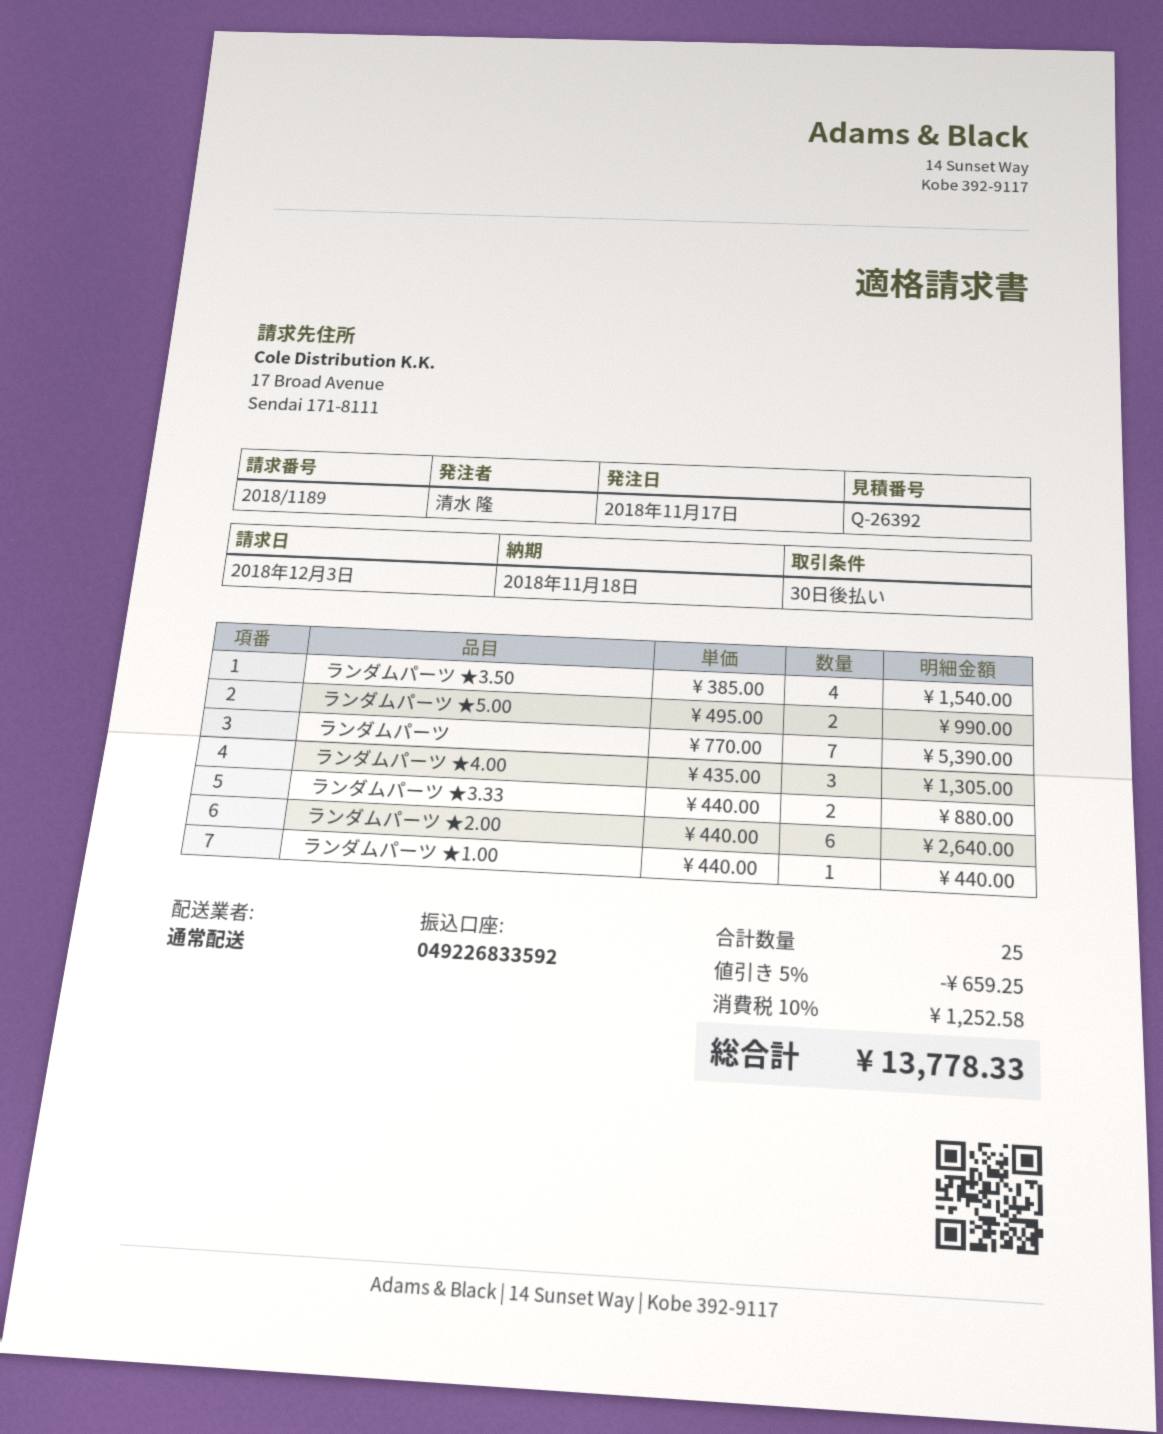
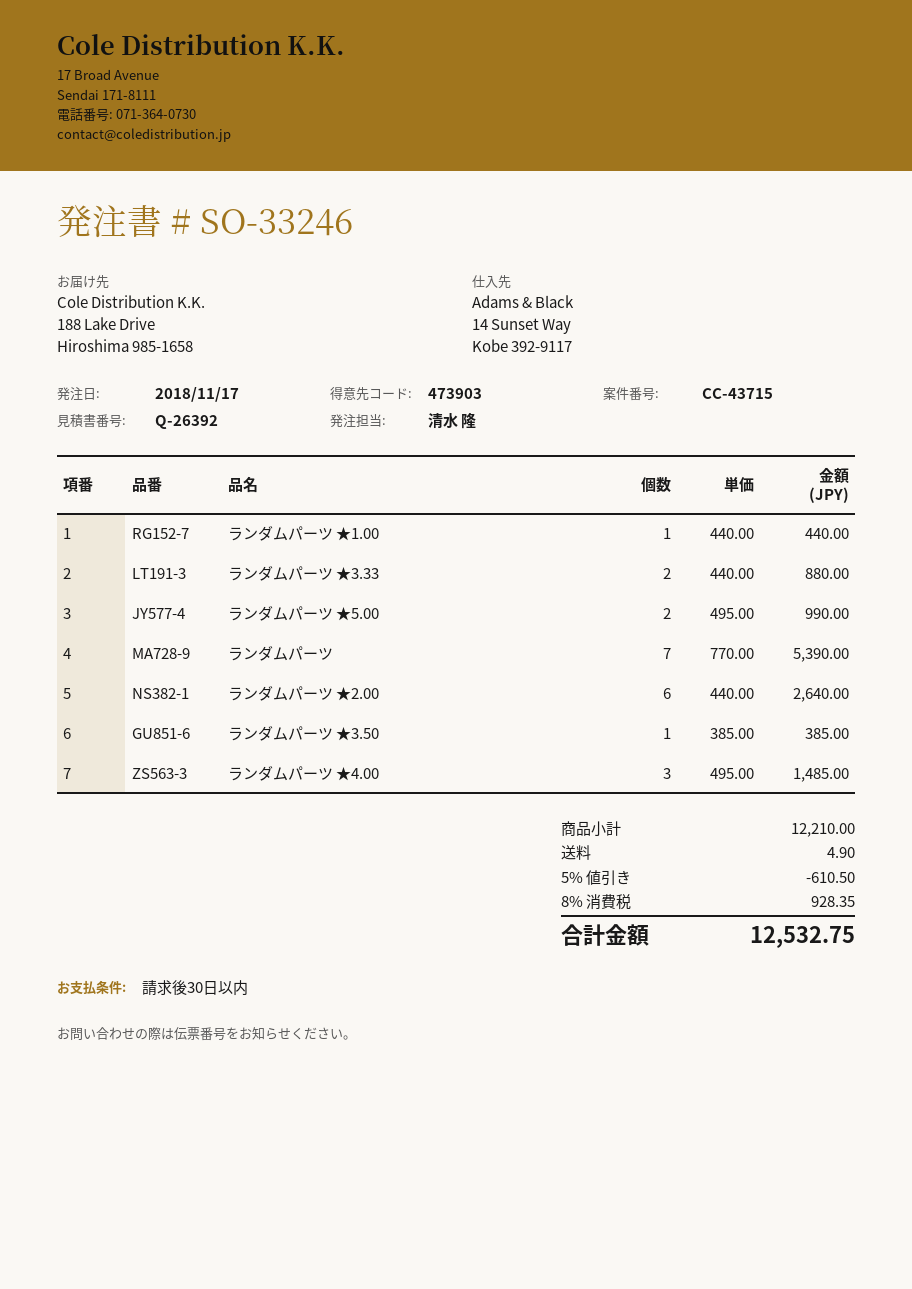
ランダムパーツ ★3.50: 4 x 385.00 = 1540.00 -> 1 x 385.00 = 385.00
ランダムパーツ ★4.00: 3 x 435.00 = 1305.00 -> 3 x 495.00 = 1485.00
discount: 5% = 659.25 -> 5% = 610.50
shipping: none -> 4.90
tax: 10% = 1252.58 -> 8% = 928.35
total: 13778.33 -> 12532.75

